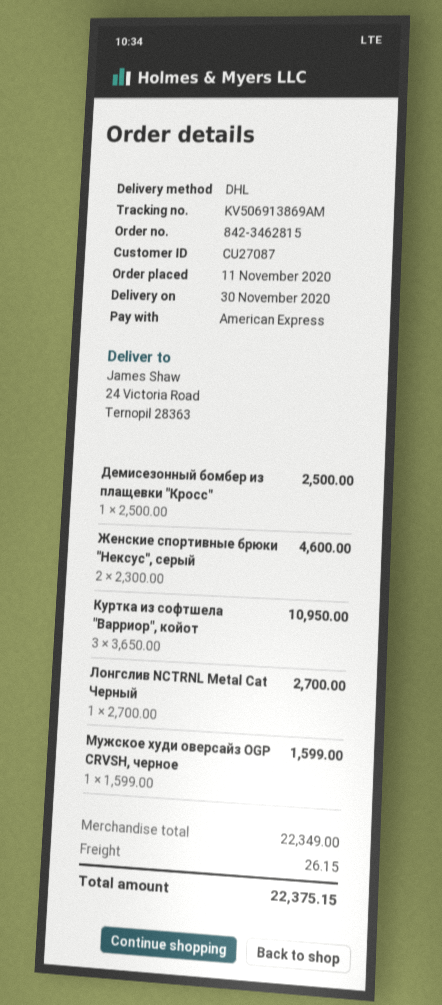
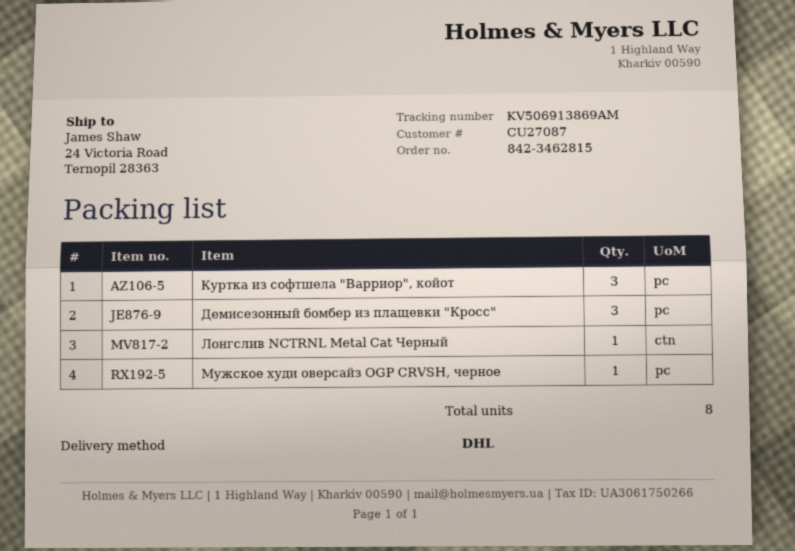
Демисезонный бомбер из плащевки "Кросс": 1 -> 3
Женские спортивные брюки "Нексус", серый: 2 -> none

